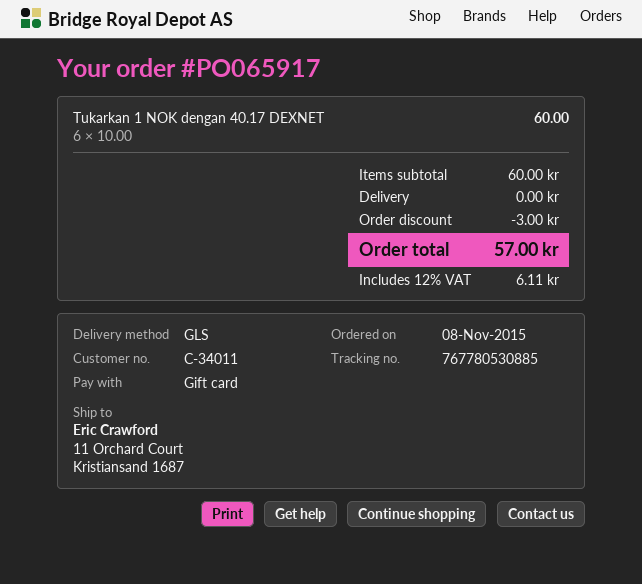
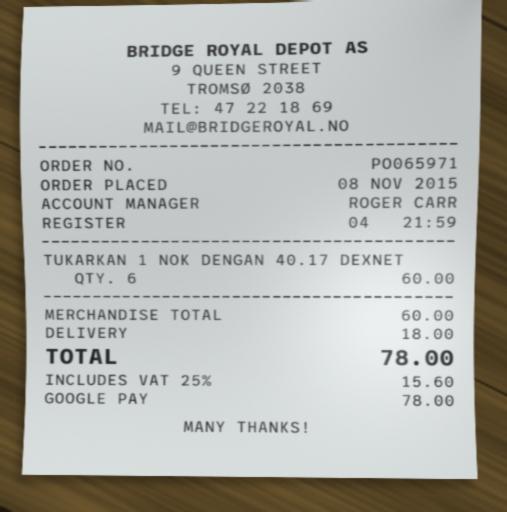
order number: PO065917 -> PO065971
payment method: gift card -> Google Pay
discount: 3.00 -> none
shipping: 0.00 -> 18.00
tax: 12% = 6.11 -> 25% = 15.60
total: 57.00 -> 78.00

